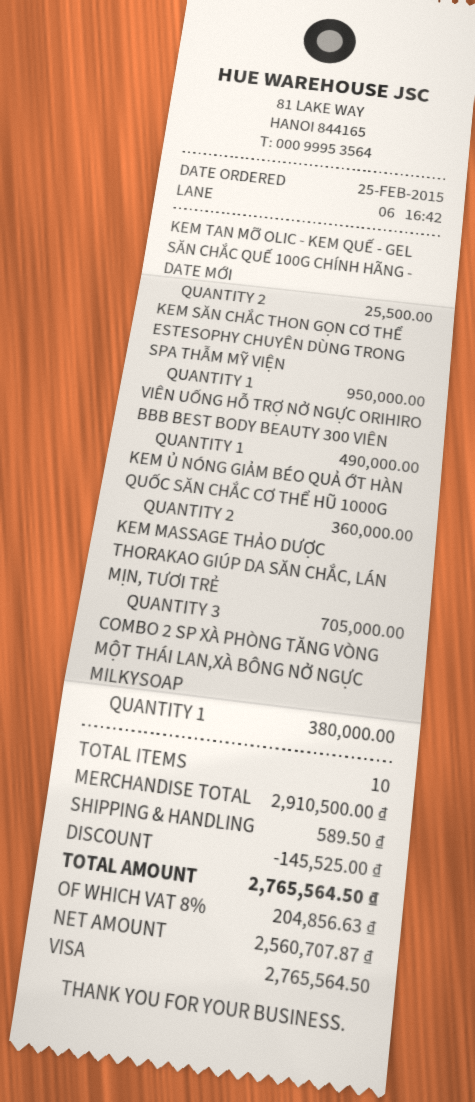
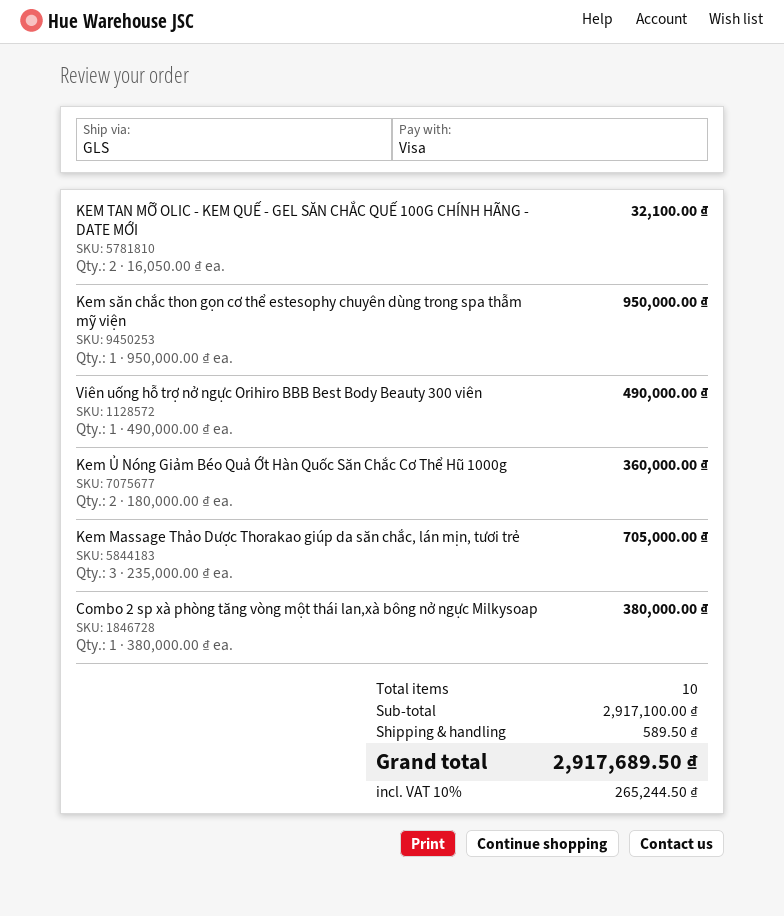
KEM TAN MỠ OLIC - KEM QUẾ - GEL SĂN CHẮC QUẾ 100G CHÍNH HÃNG - DATE MỚI: 2 for 25500.00 -> 2 for 32100.00
subtotal: 2910500.00 -> 2917100.00
discount: 145525.00 -> none
tax: 8% = 204856.63 -> 10% = 265244.50
total: 2765564.50 -> 2917689.50

